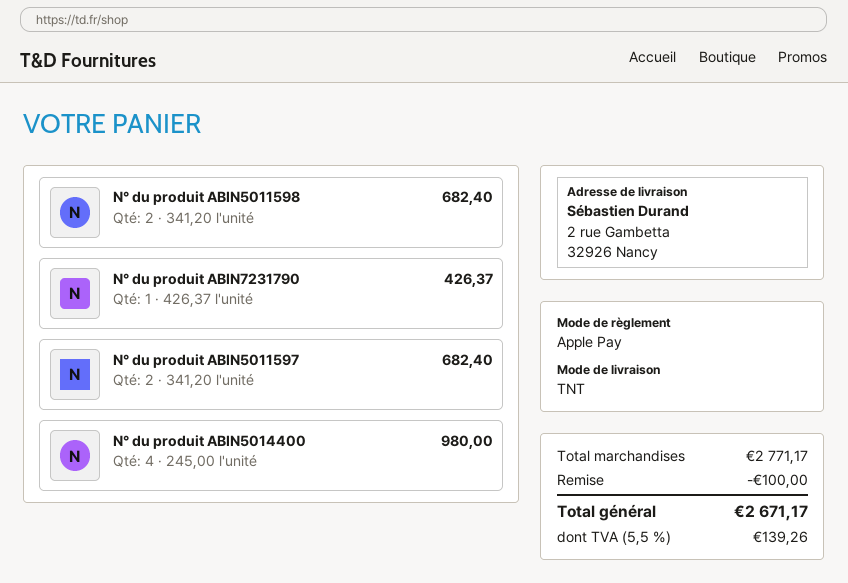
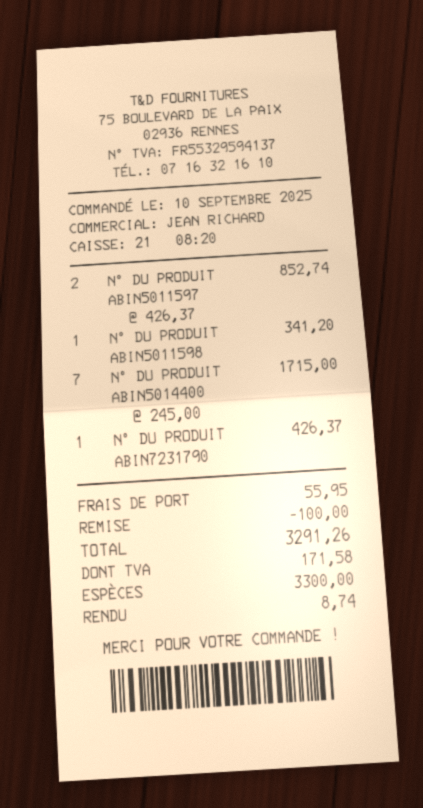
payment method: Apple Pay -> cash
N° du produit ABIN5011598: 2 x 341.20 = 682.40 -> 1 x 341.20 = 341.20
N° du produit ABIN5011597: 2 x 341.20 = 682.40 -> 2 x 426.37 = 852.74
N° du produit ABIN5014400: 4 x 245.00 = 980.00 -> 7 x 245.00 = 1715.00
shipping: none -> 55.95
tax: 139.26 -> 171.58
total: 2671.17 -> 3291.26

